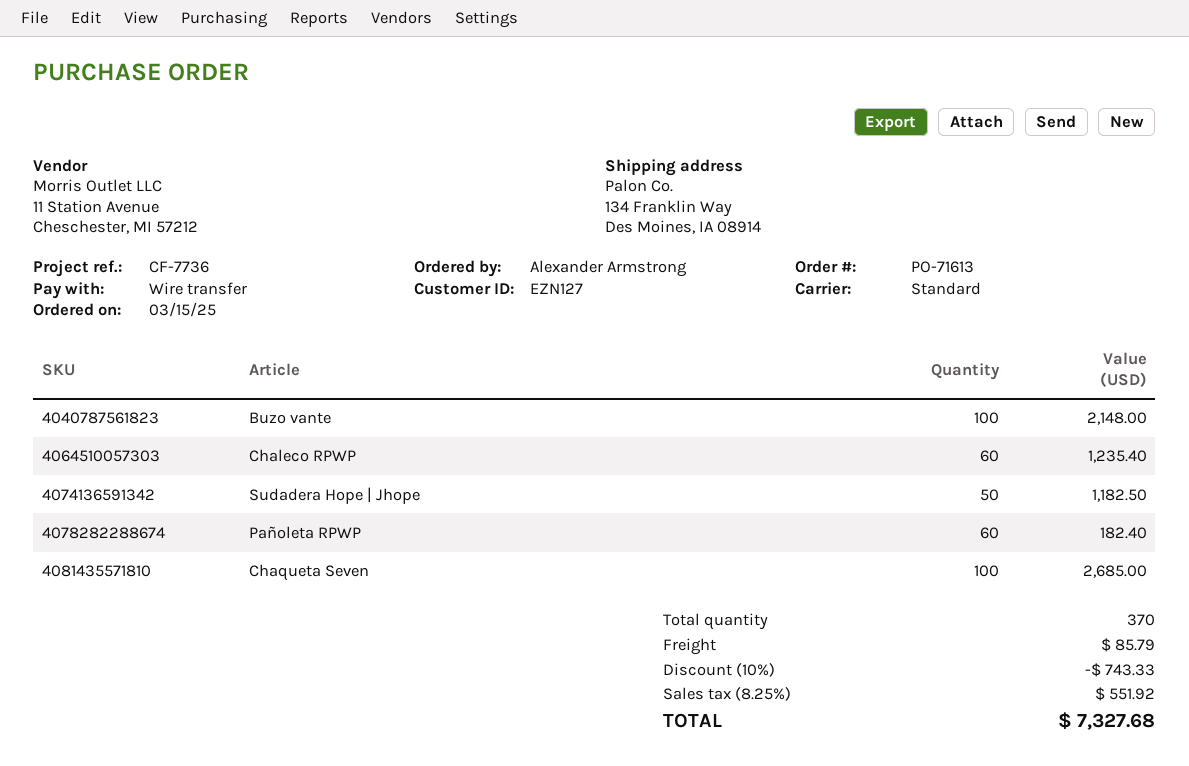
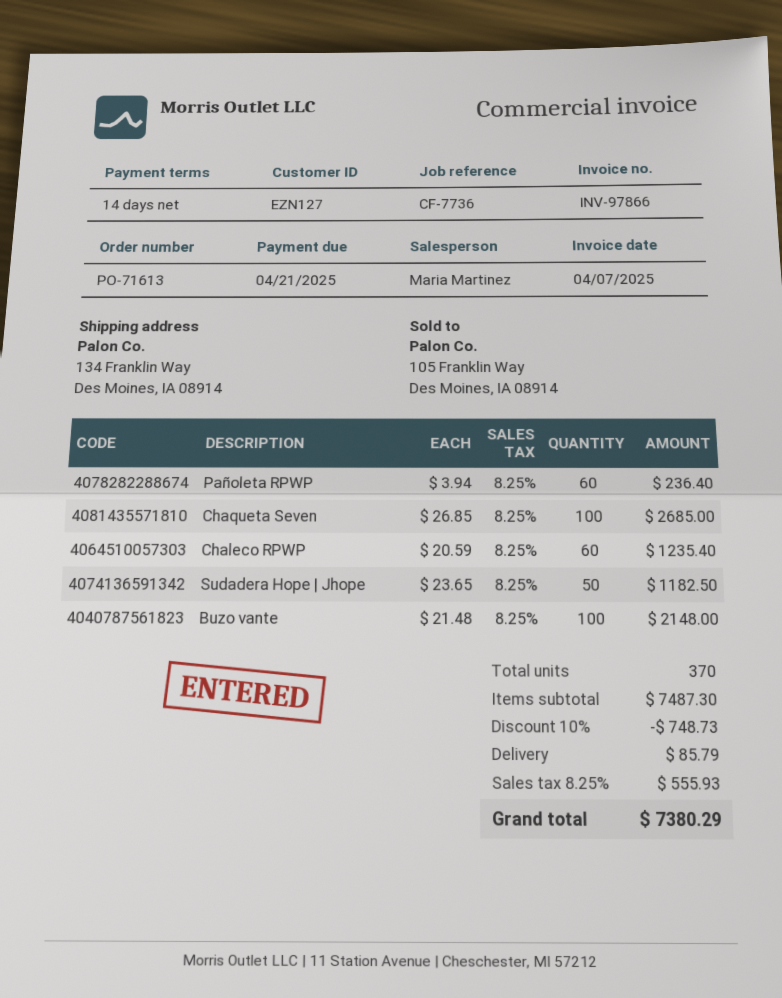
Pañoleta RPWP: 60 for 182.40 -> 60 for 236.40
discount: 10% = 743.33 -> 10% = 748.73
tax: 8.25% = 551.92 -> 8.25% = 555.93
total: 7327.68 -> 7380.29

